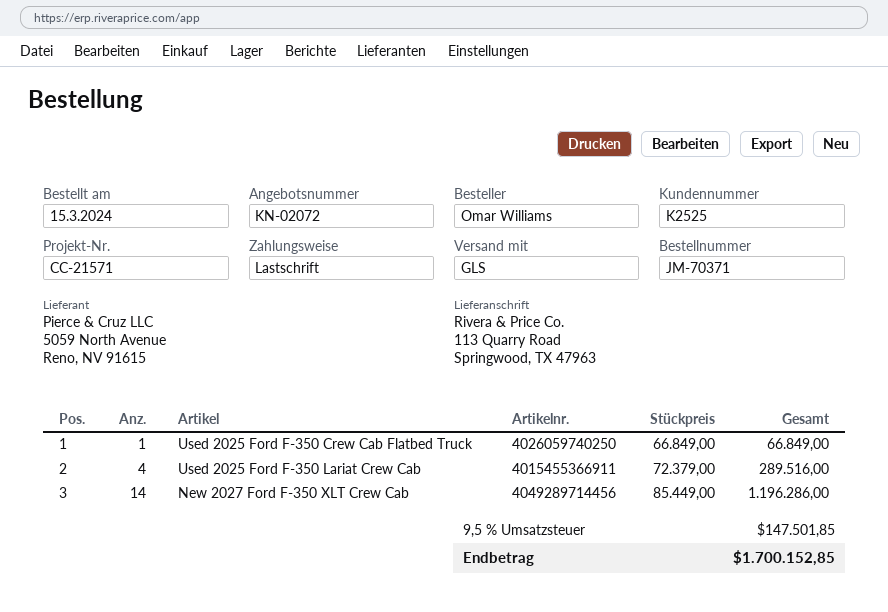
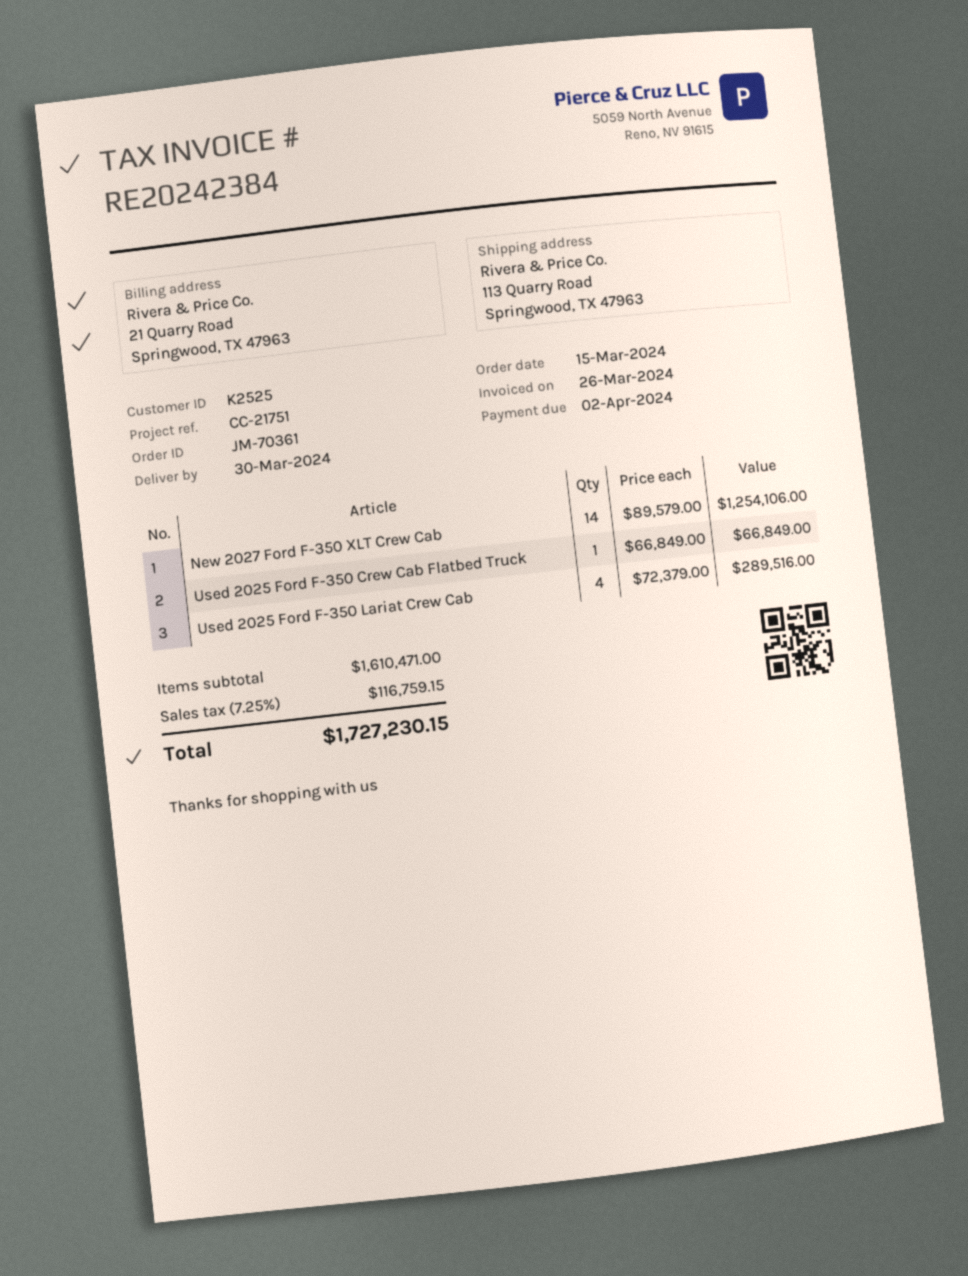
order number: JM-70371 -> JM-70361
reference: CC-21571 -> CC-21751
New 2027 Ford F-350 XLT Crew Cab: 14 x 85449.00 = 1196286.00 -> 14 x 89579.00 = 1254106.00
tax: 9.5% = 147501.85 -> 7.25% = 116759.15
total: 1700152.85 -> 1727230.15

